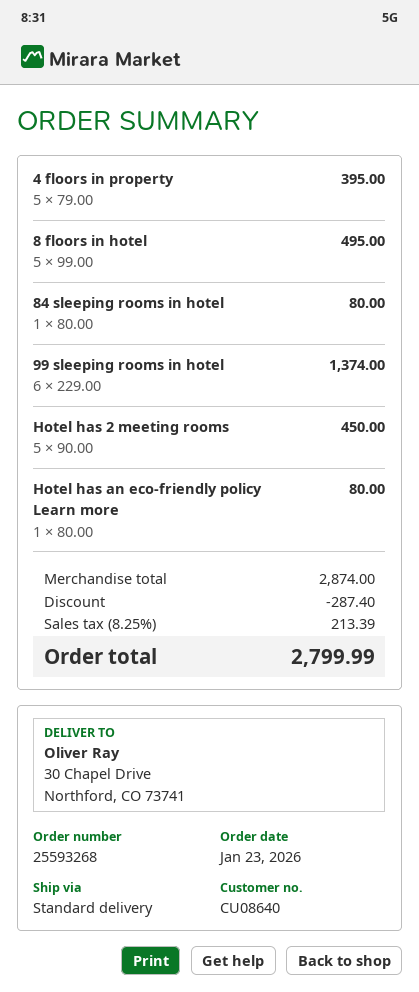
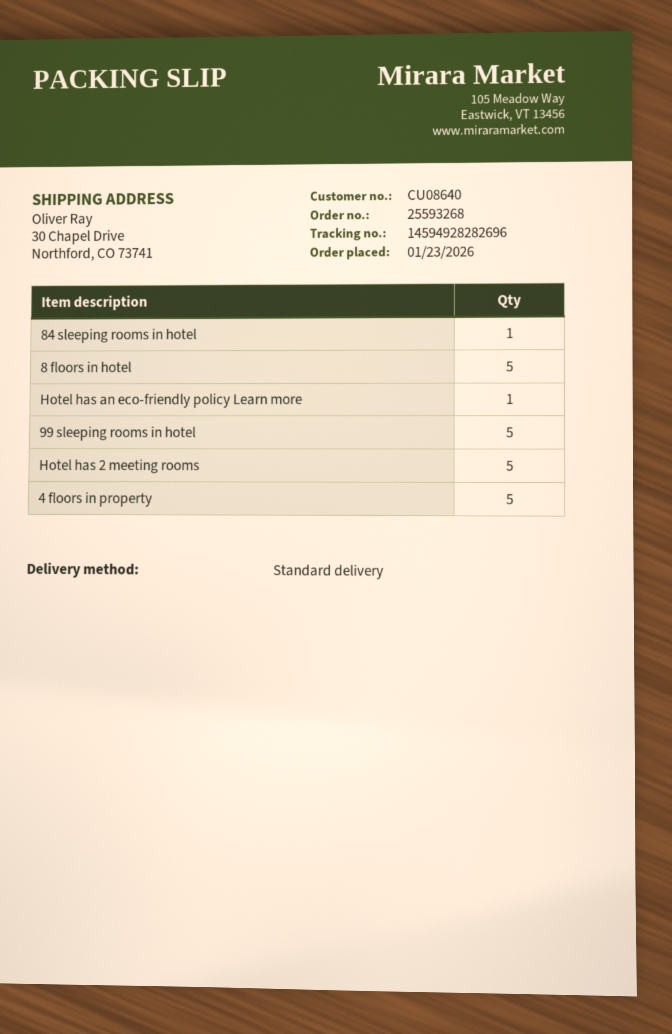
99 sleeping rooms in hotel: 6 -> 5

